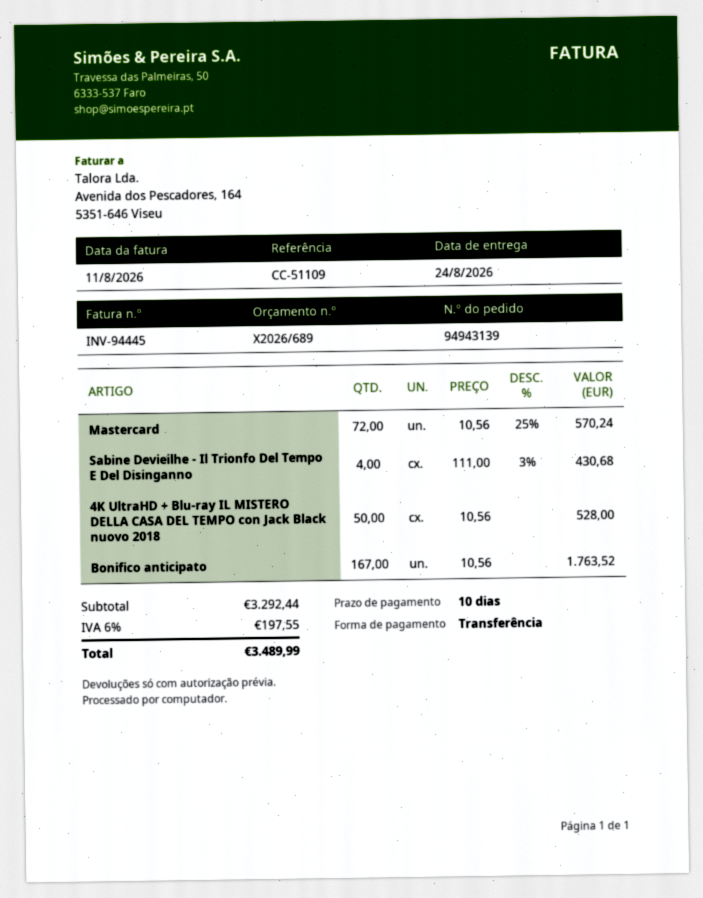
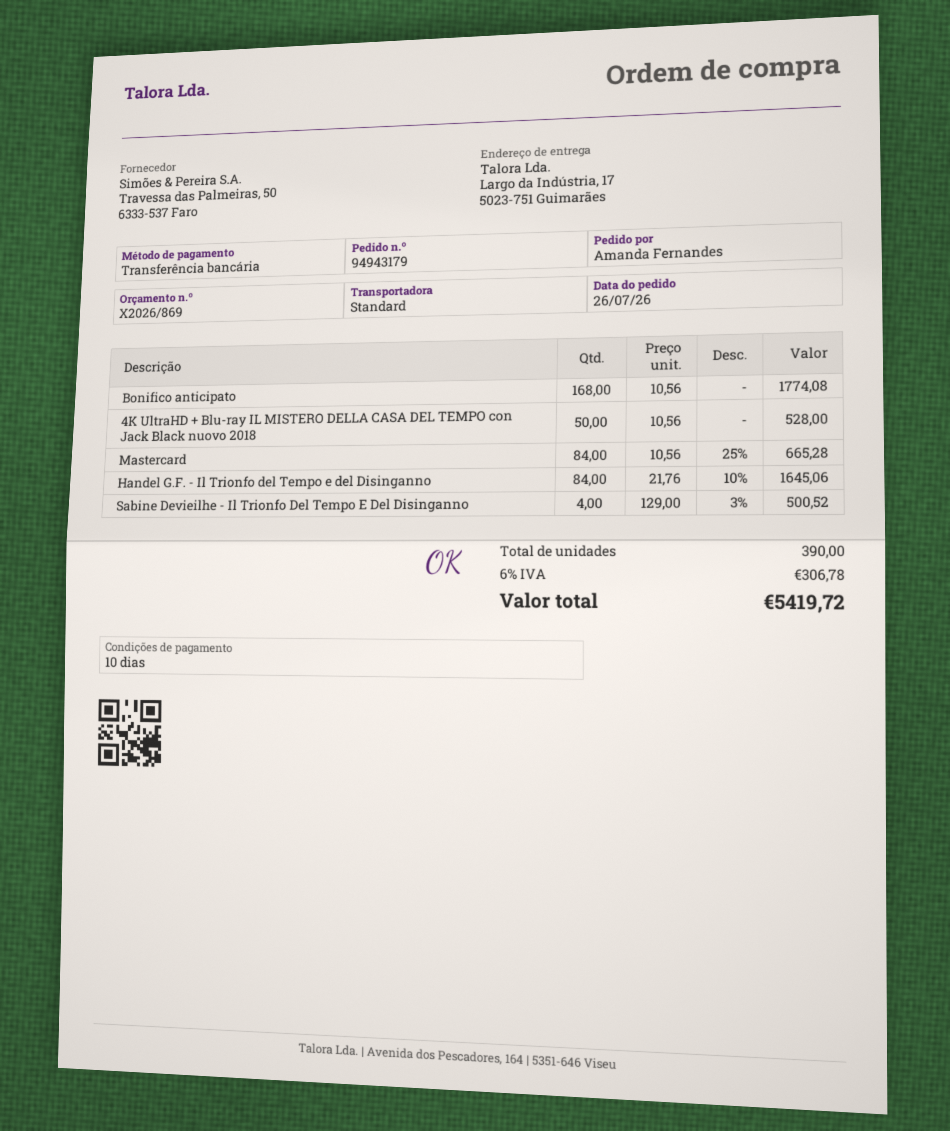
quote number: X2026/689 -> X2026/869
order number: 94943139 -> 94943179
Mastercard: 72 x 10.56 - 25% = 570.24 -> 84 x 10.56 - 25% = 665.28
Sabine Devieilhe - Il Trionfo Del Tempo E Del Disinganno: 4 x 111.00 - 3% = 430.68 -> 4 x 129.00 - 3% = 500.52
Bonifico anticipato: 167 x 10.56 = 1763.52 -> 168 x 10.56 = 1774.08
Handel G.F. - Il Trionfo del Tempo e del Disinganno: none -> 84 x 21.76 - 10% = 1645.06
tax: 6% = 197.55 -> 6% = 306.78
total: 3489.99 -> 5419.72

